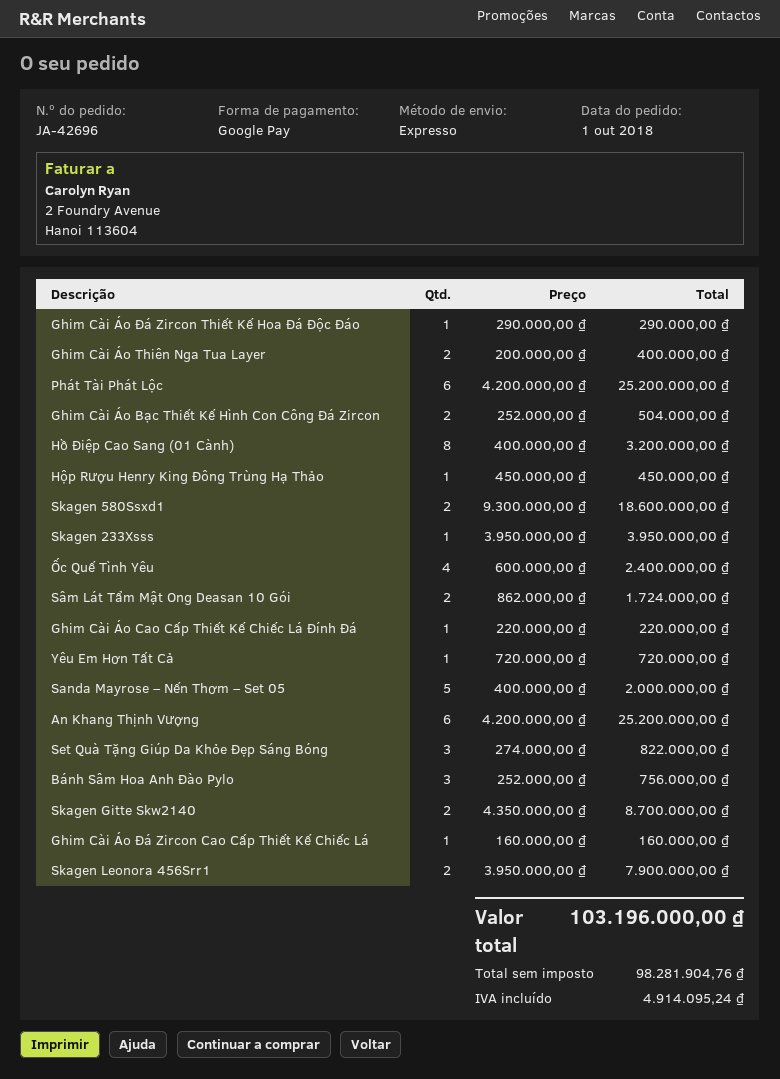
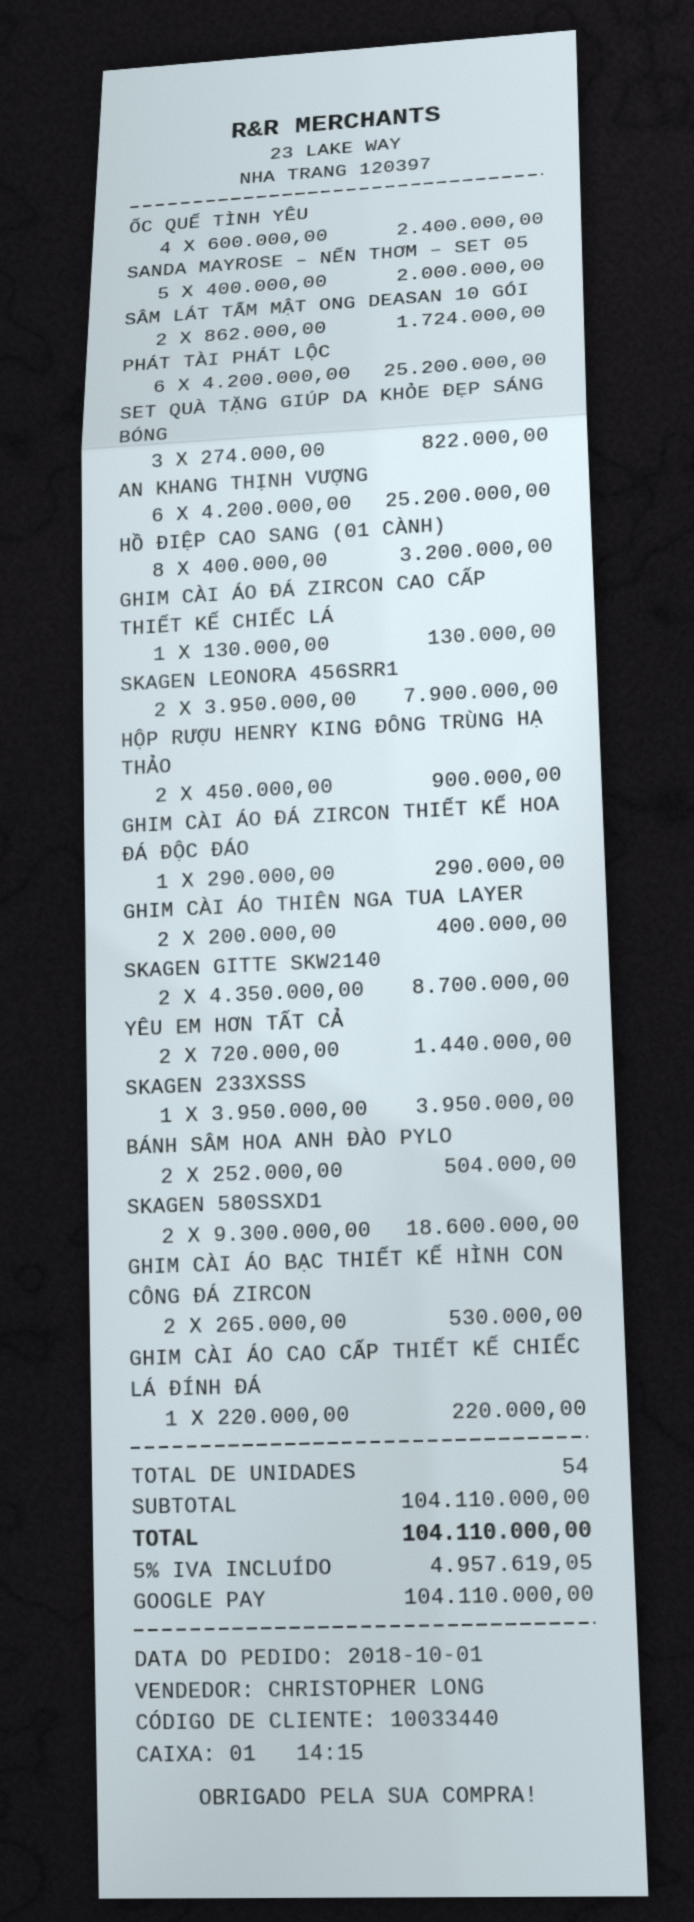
Ghim Cài Áo Bạc Thiết Kế Hình Con Công Đá Zircon: 2 x 252000.00 = 504000.00 -> 2 x 265000.00 = 530000.00
Hộp Rượu Henry King Đông Trùng Hạ Thảo: 1 x 450000.00 = 450000.00 -> 2 x 450000.00 = 900000.00
Yêu Em Hơn Tất Cả: 1 x 720000.00 = 720000.00 -> 2 x 720000.00 = 1440000.00
Bánh Sâm Hoa Anh Đào Pylo: 3 x 252000.00 = 756000.00 -> 2 x 252000.00 = 504000.00
Ghim Cài Áo Đá Zircon Cao Cấp Thiết Kế Chiếc Lá: 1 x 160000.00 = 160000.00 -> 1 x 130000.00 = 130000.00
tax: 4914095.24 -> 4957619.05
total: 103196000.00 -> 104110000.00

